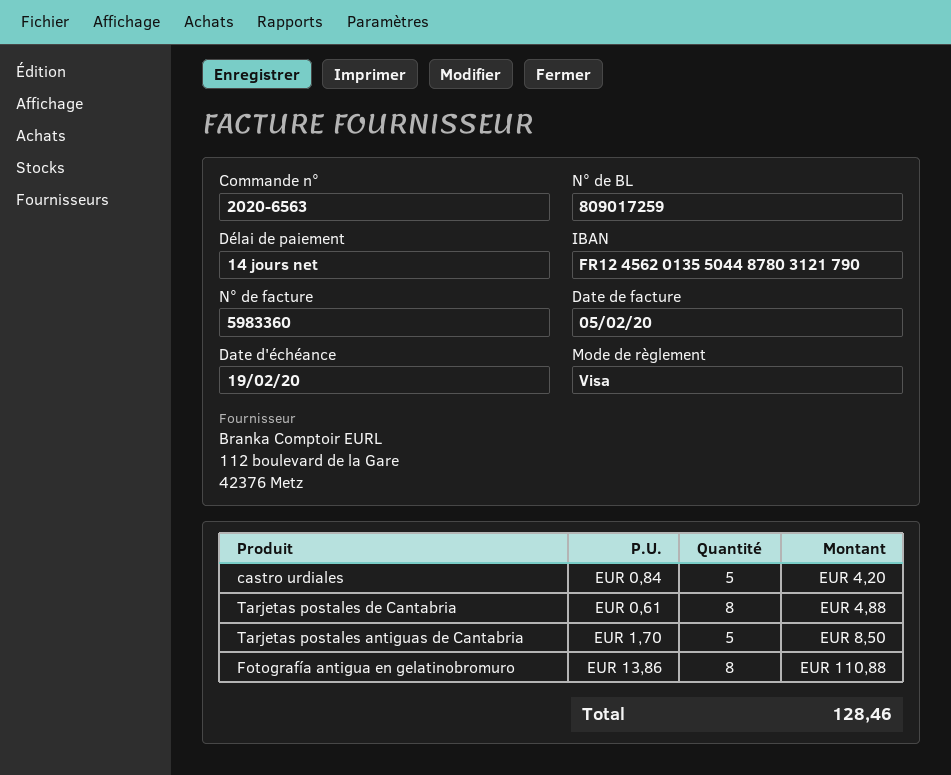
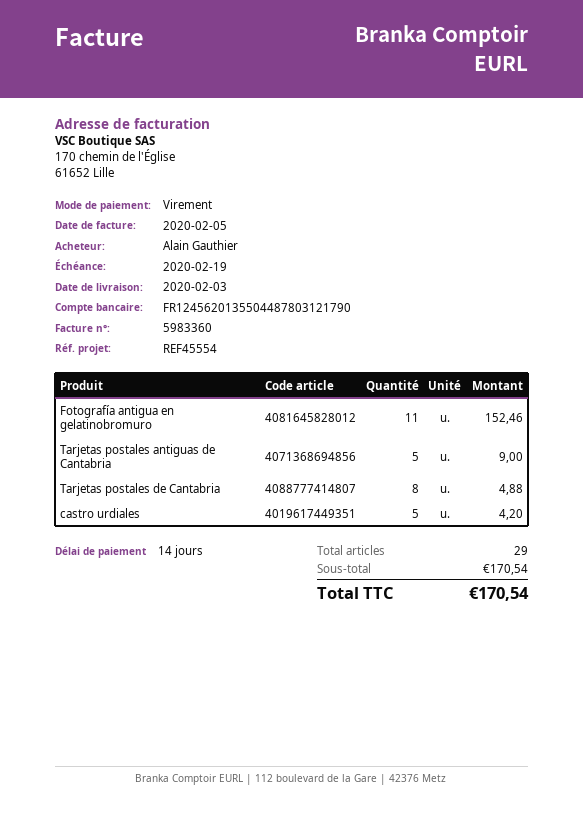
payment method: Visa -> bank transfer
Tarjetas postales antiguas de Cantabria: 5 for 8.50 -> 5 for 9.00
Fotografía antigua en gelatinobromuro: 8 for 110.88 -> 11 for 152.46
total: 128.46 -> 170.54

